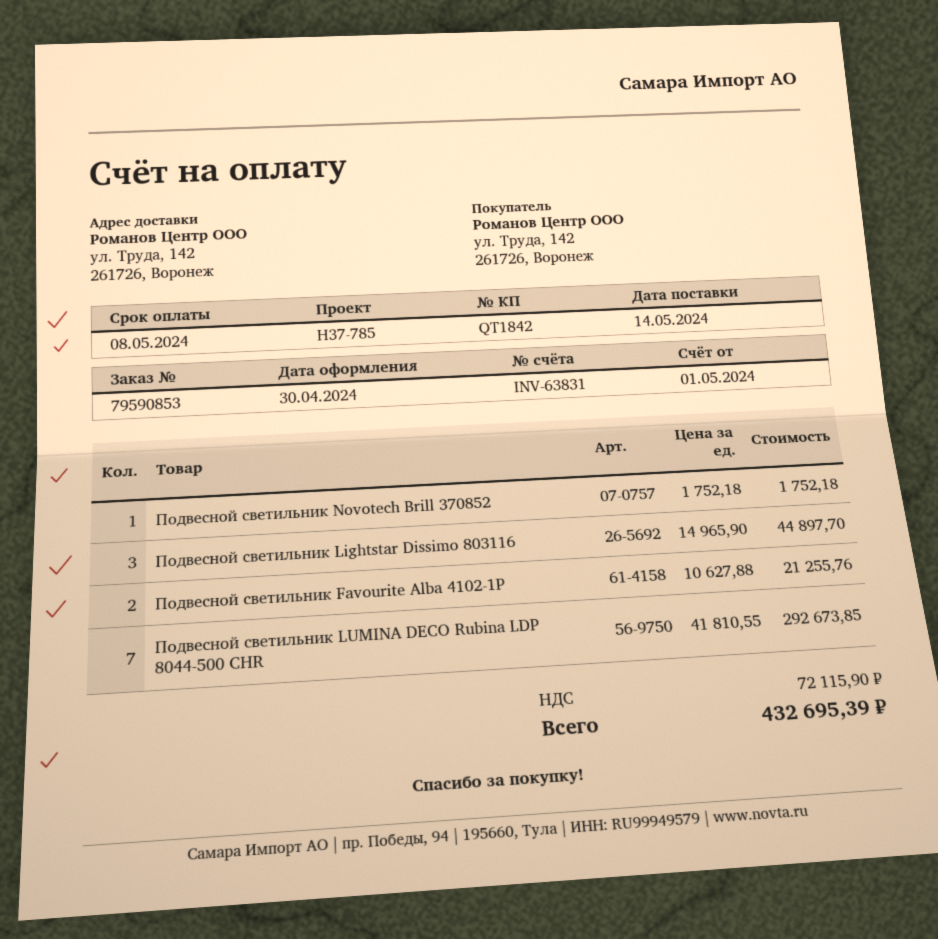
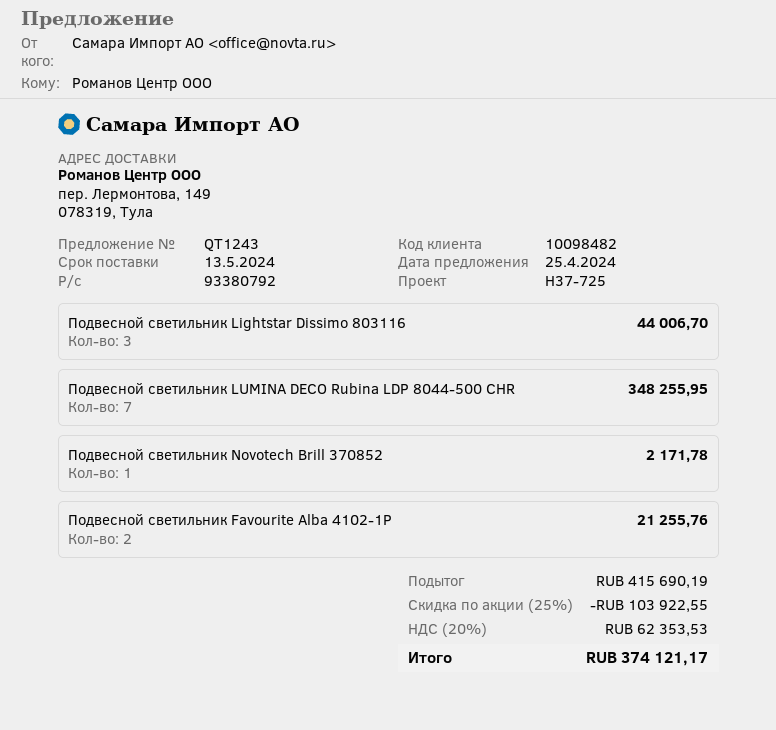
quote number: QT1842 -> QT1243
delivery date: 2024-05-14 -> 2024-05-13
reference: H37-785 -> H37-725
ship to: ул. Труда, 142, 261726, Воронеж -> пер. Лермонтова, 149, 078319, Тула
Подвесной светильник Novotech Brill 370852: 1 for 1752.18 -> 1 for 2171.78
Подвесной светильник Lightstar Dissimo 803116: 3 for 44897.70 -> 3 for 44006.70
Подвесной светильник LUMINA DECO Rubina LDP 8044-500 CHR: 7 for 292673.85 -> 7 for 348255.95
discount: none -> 25% = 103922.55
tax: 72115.90 -> 62353.53
total: 432695.39 -> 374121.17

